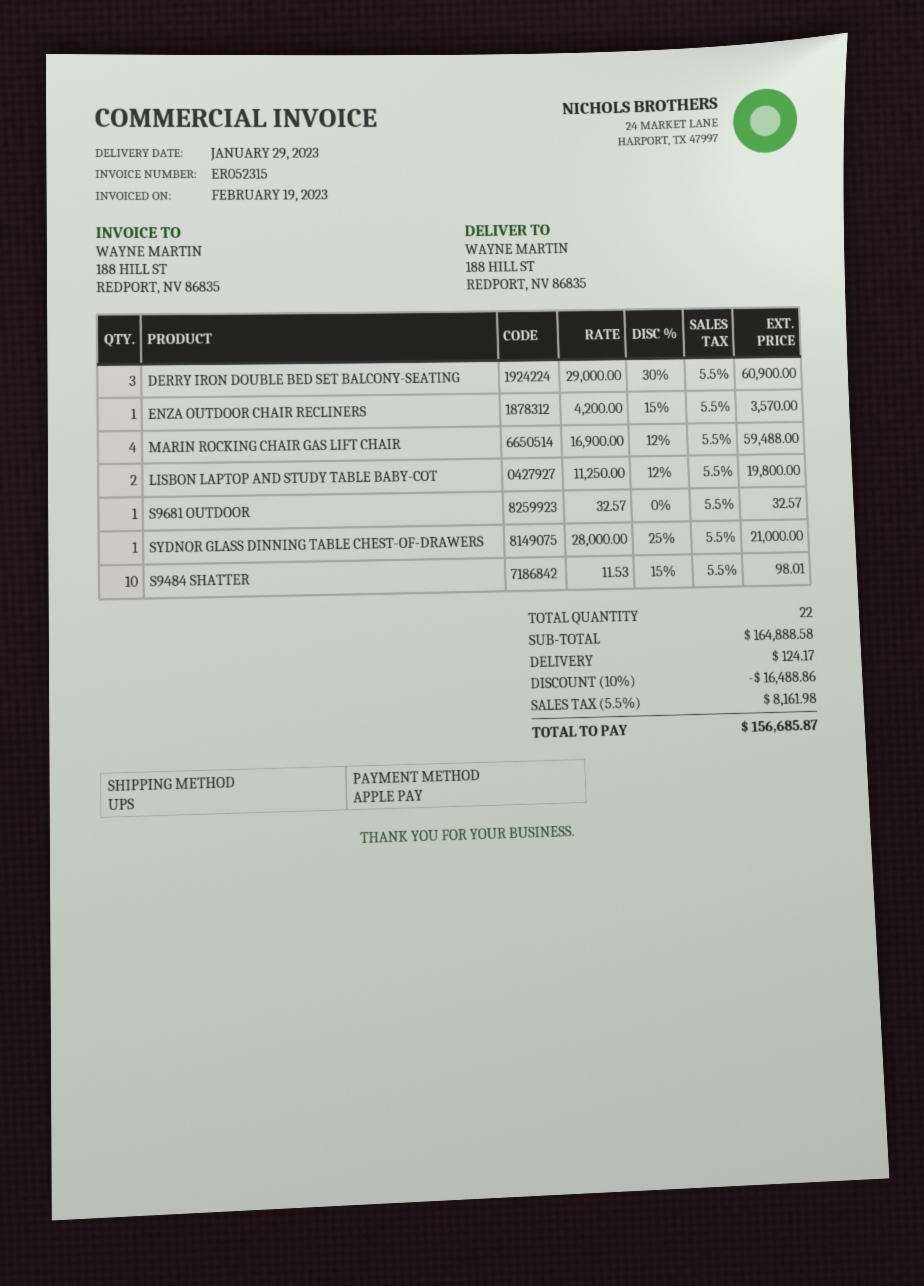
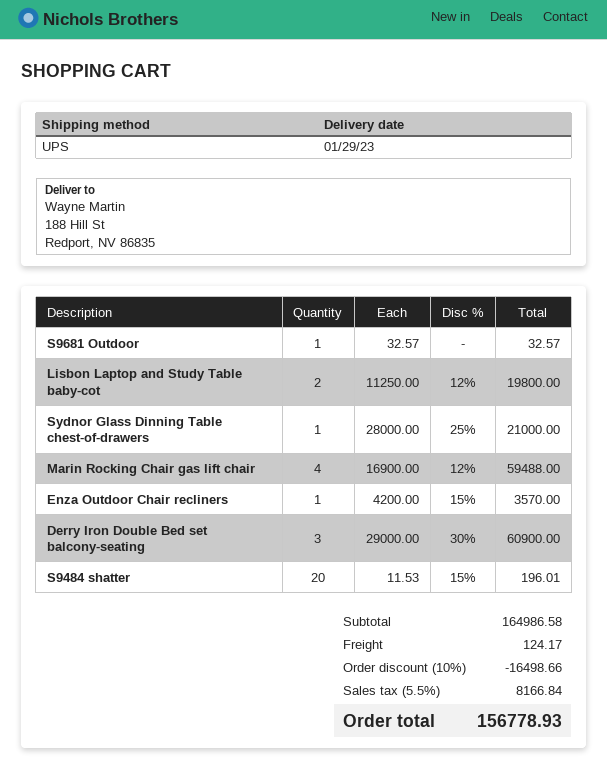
S9484 SHATTER: 10 x 11.53 - 15% = 98.01 -> 20 x 11.53 - 15% = 196.01
subtotal: 164888.58 -> 164986.58
discount: 10% = 16488.86 -> 10% = 16498.66
tax: 5.5% = 8161.98 -> 5.5% = 8166.84
total: 156685.87 -> 156778.93

